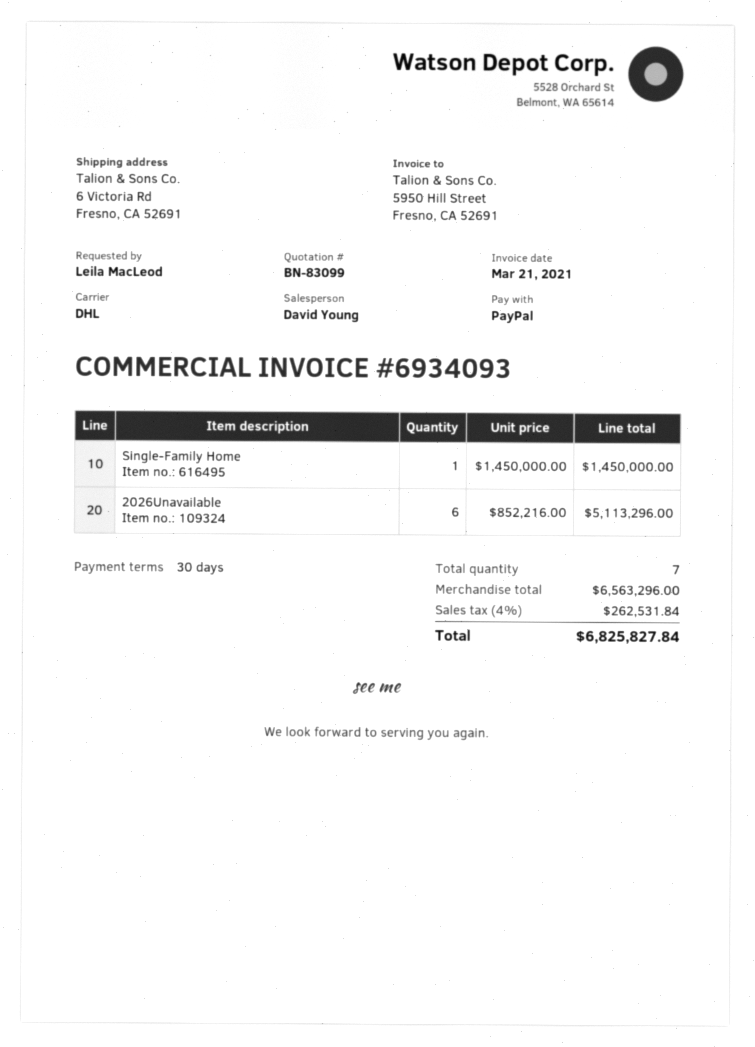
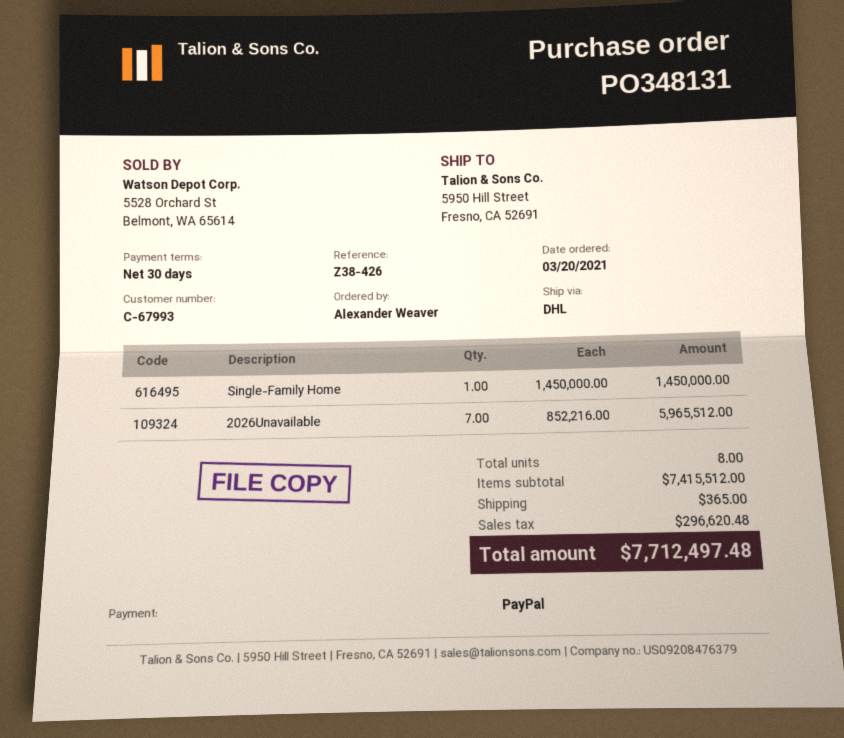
ordered by: Leila MacLeod -> Alexander Weaver
ship to: 6 Victoria Rd, Fresno, CA 52691 -> 5950 Hill Street, Fresno, CA 52691
2026Unavailable: 6 x 852216.00 = 5113296.00 -> 7 x 852216.00 = 5965512.00
total quantity: 7 -> 8
subtotal: 6563296.00 -> 7415512.00
shipping: none -> 365.00
tax: 262531.84 -> 296620.48
total: 6825827.84 -> 7712497.48

